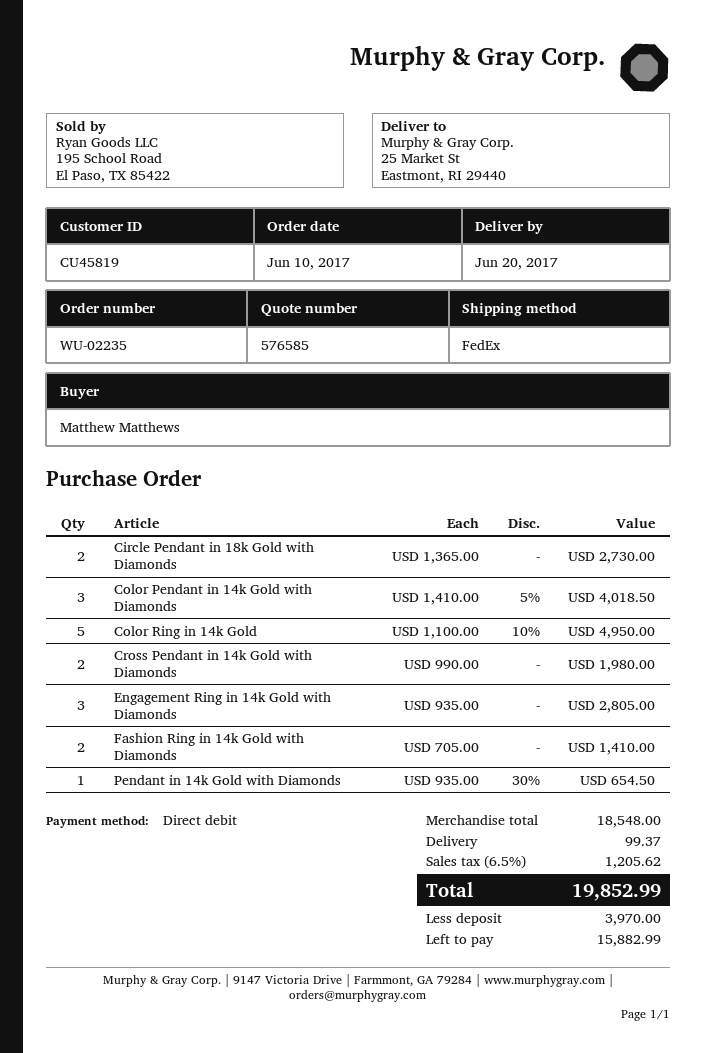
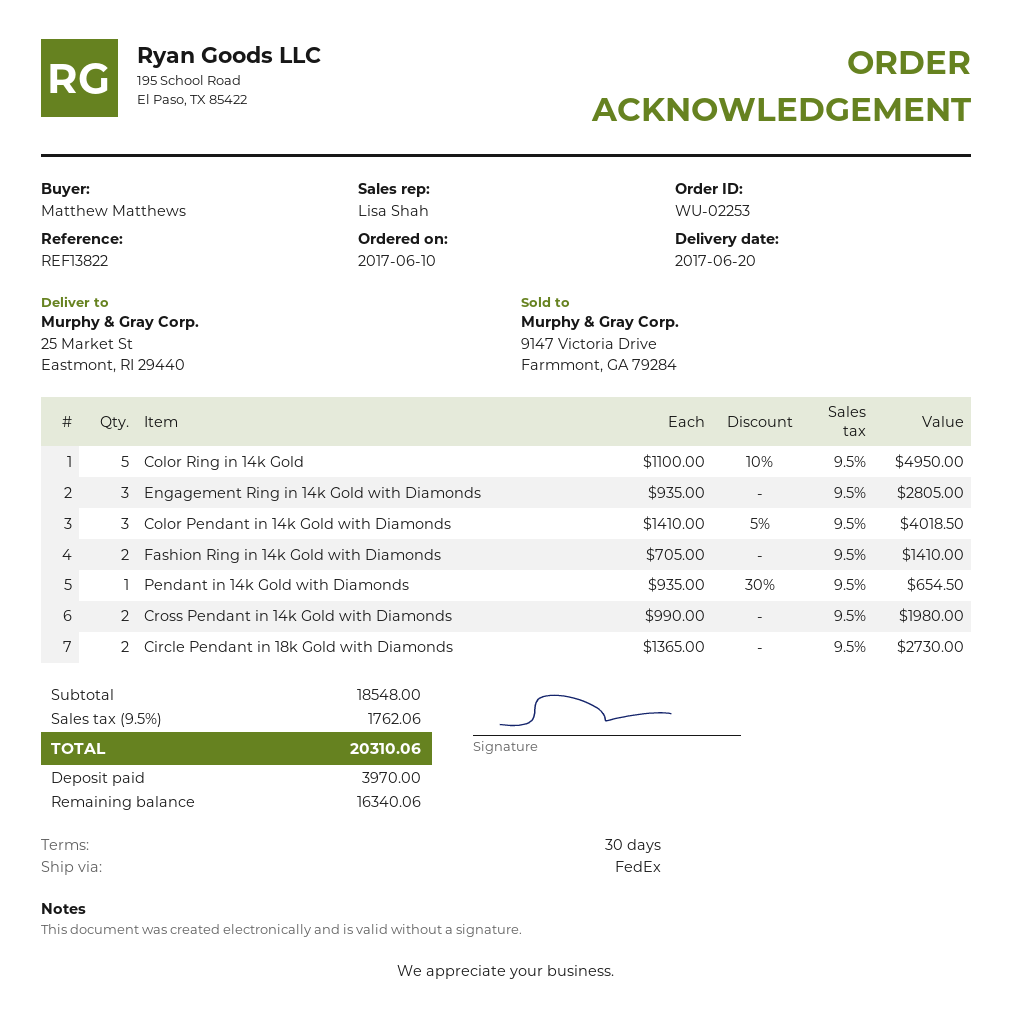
order number: WU-02235 -> WU-02253
shipping: 99.37 -> none
tax: 6.5% = 1205.62 -> 9.5% = 1762.06
total: 19852.99 -> 20310.06
balance: 15882.99 -> 16340.06

